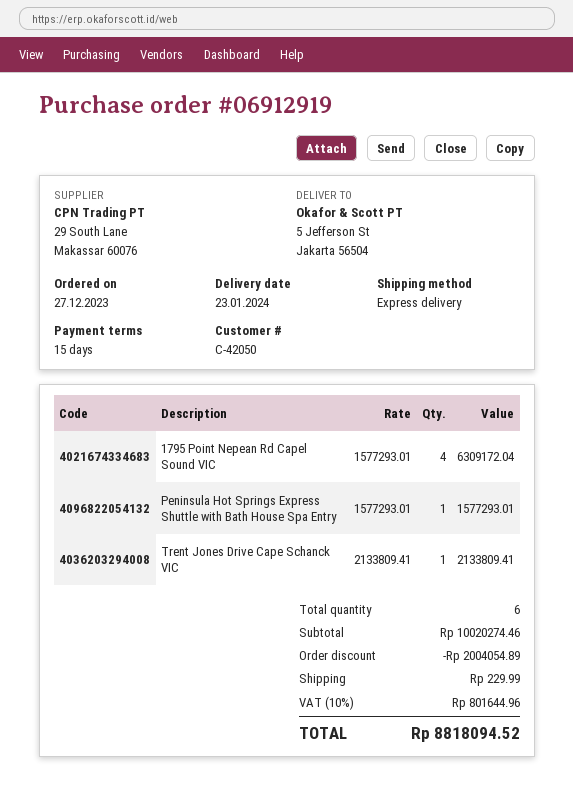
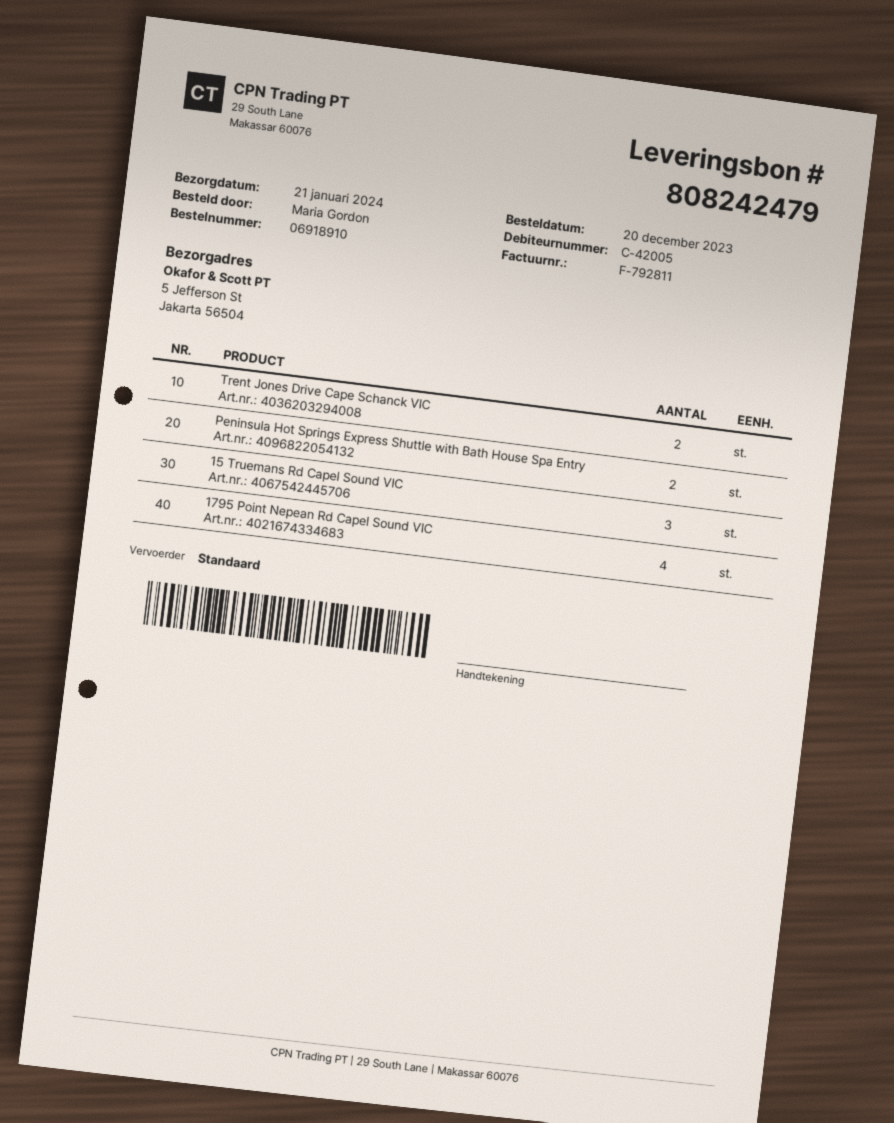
order number: 06912919 -> 06918910
order date: 2023-12-27 -> 2023-12-20
delivery date: 2024-01-23 -> 2024-01-21
customer number: C-42050 -> C-42005
shipping method: express -> standard
Peninsula Hot Springs Express Shuttle with Bath House Spa Entry: 1 -> 2
Trent Jones Drive Cape Schanck VIC: 1 -> 2
15 Truemans Rd Capel Sound VIC: none -> 3

